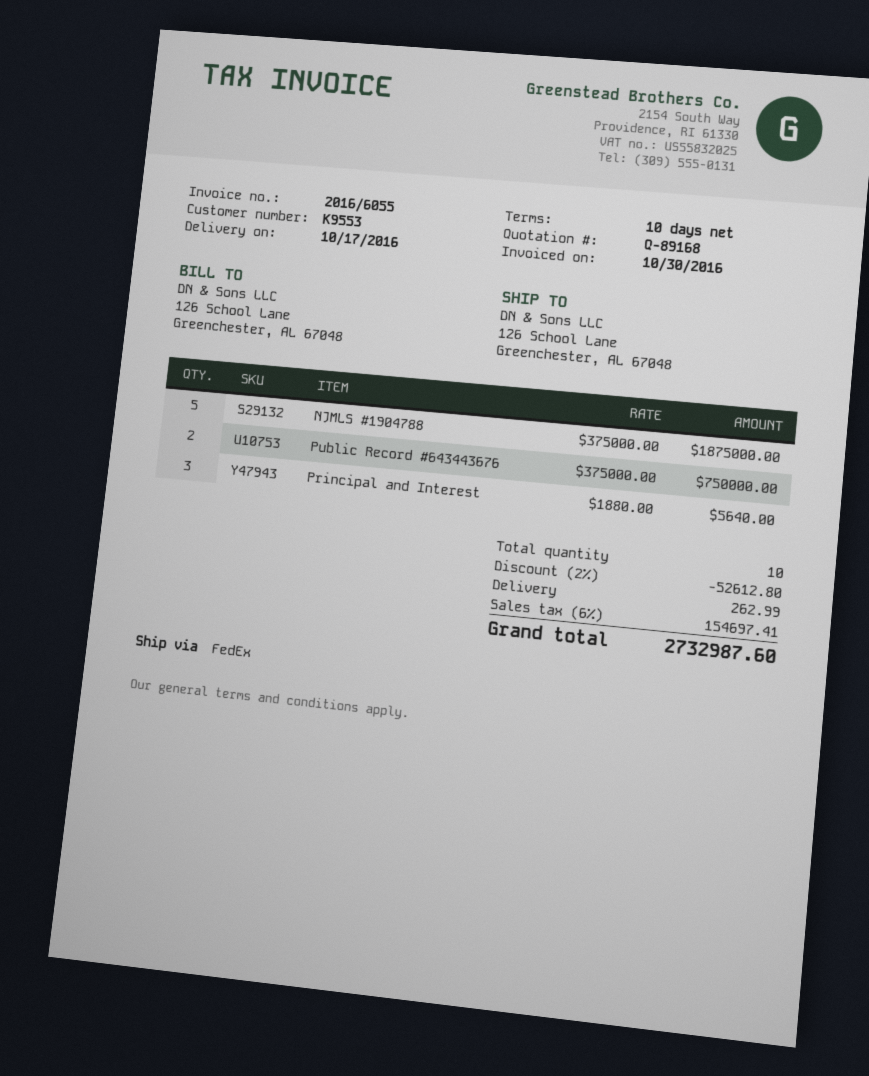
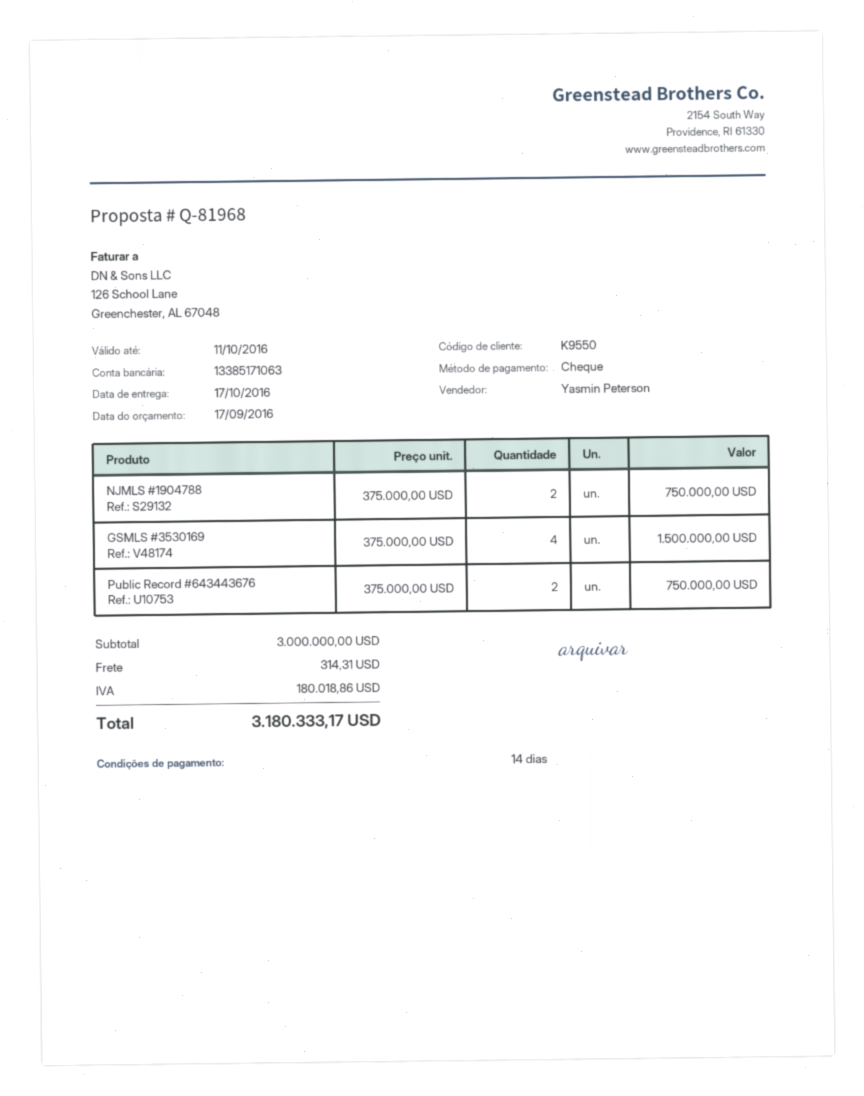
quote number: Q-89168 -> Q-81968
payment terms: 10 days -> 14 days
customer number: K9553 -> K9550
NJMLS #1904788: 5 x 375000.00 = 1875000.00 -> 2 x 375000.00 = 750000.00
Principal and Interest: 3 x 1880.00 = 5640.00 -> none
GSMLS #3530169: none -> 4 x 375000.00 = 1500000.00
discount: 2% = 52612.80 -> none
shipping: 262.99 -> 314.31
tax: 154697.41 -> 180018.86
total: 2732987.60 -> 3180333.17

